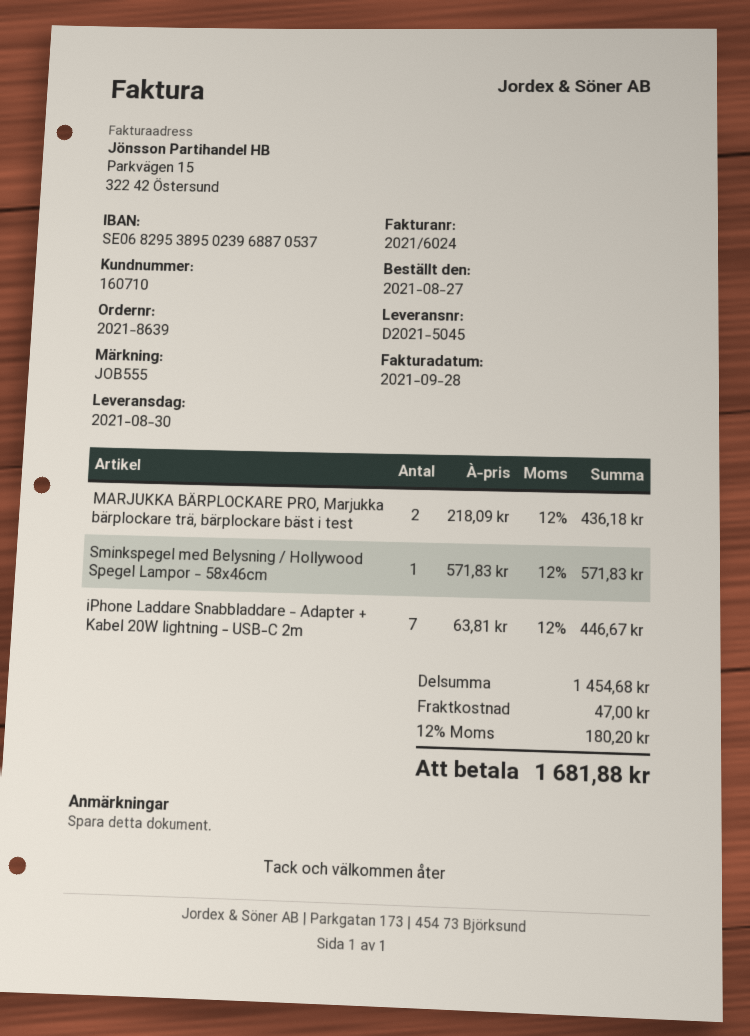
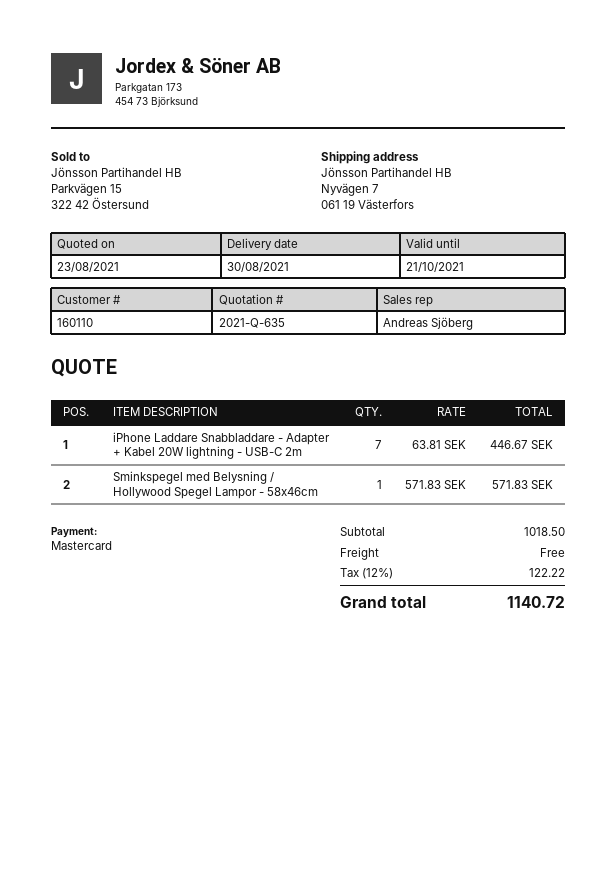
customer number: 160710 -> 160110
MARJUKKA BÄRPLOCKARE PRO, Marjukka bärplockare trä, bärplockare bäst i test: 2 x 218.09 = 436.18 -> none
subtotal: 1454.68 -> 1018.50
shipping: 47.00 -> 0.00
tax: 12% = 180.20 -> 12% = 122.22
total: 1681.88 -> 1140.72

